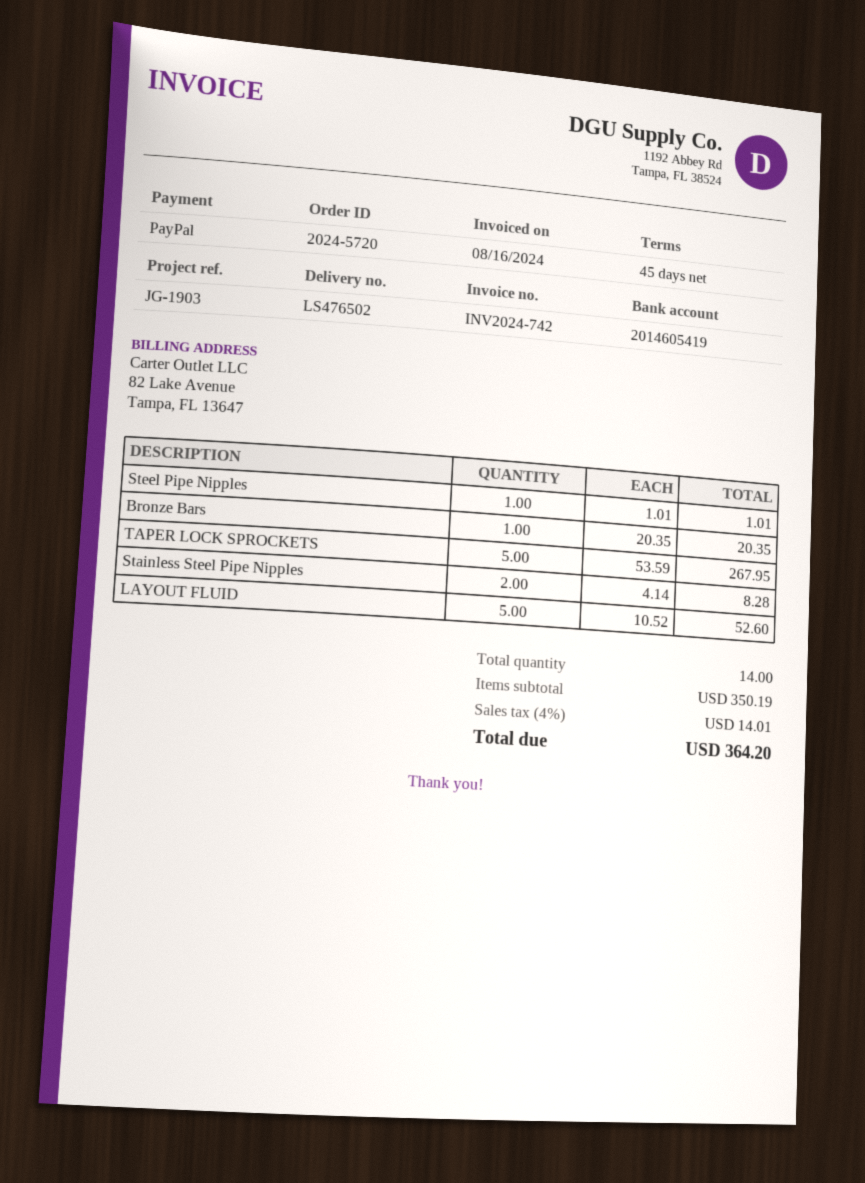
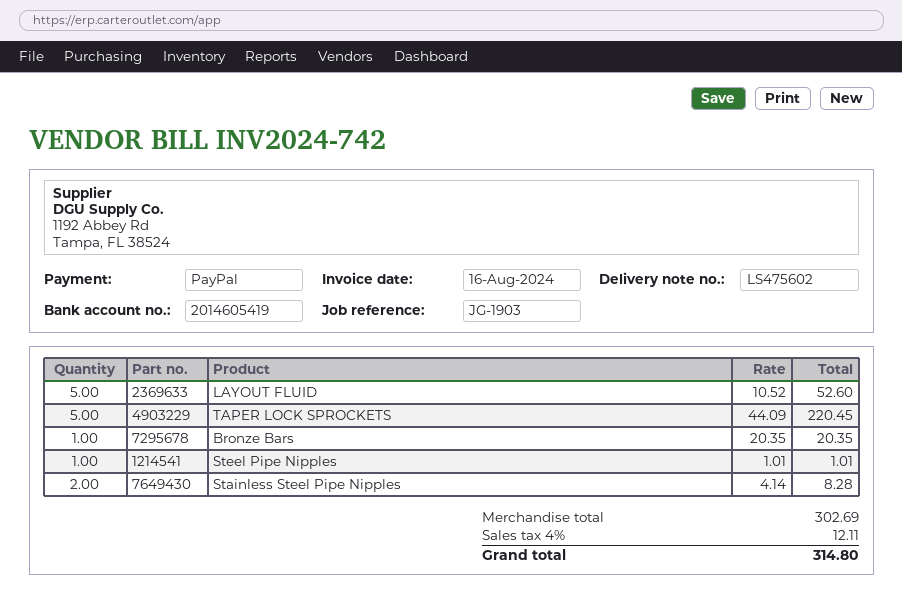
delivery note number: LS476502 -> LS475602
TAPER LOCK SPROCKETS: 5 x 53.59 = 267.95 -> 5 x 44.09 = 220.45
subtotal: 350.19 -> 302.69
tax: 4% = 14.01 -> 4% = 12.11
total: 364.20 -> 314.80

